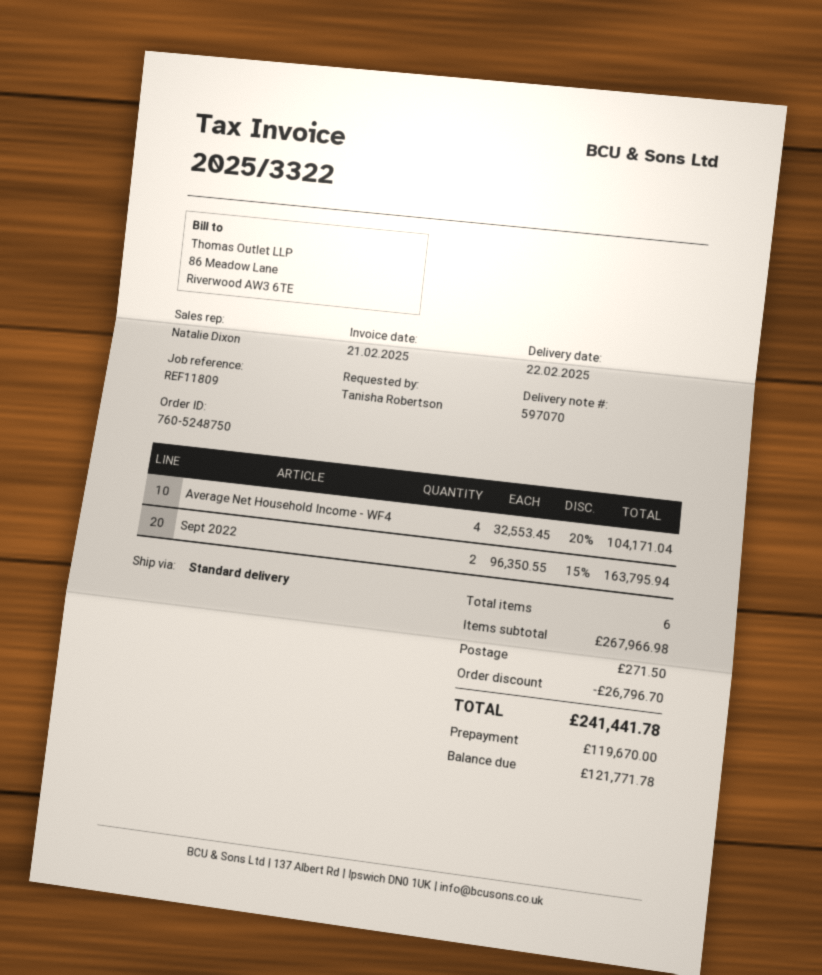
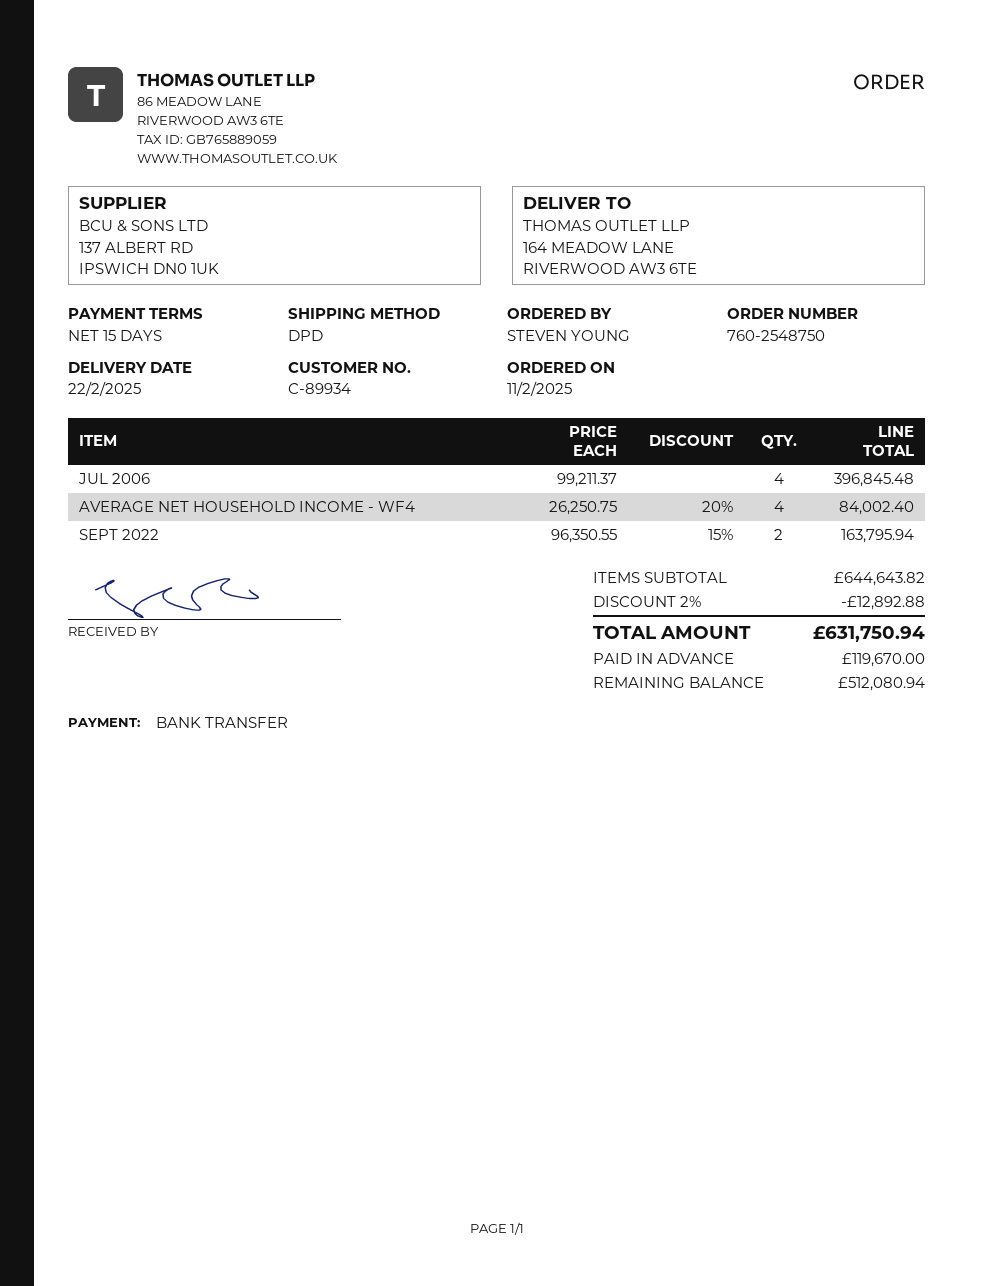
order number: 760-5248750 -> 760-2548750
ordered by: Tanisha Robertson -> STEVEN YOUNG
shipping method: standard -> DPD
Average Net Household Income - WF4: 4 x 32553.45 - 20% = 104171.04 -> 4 x 26250.75 - 20% = 84002.40
JUL 2006: none -> 4 x 99211.37 = 396845.48
subtotal: 267966.98 -> 644643.82
discount: 26796.70 -> 12892.88
shipping: 271.50 -> none
total: 241441.78 -> 631750.94
balance: 121771.78 -> 512080.94

